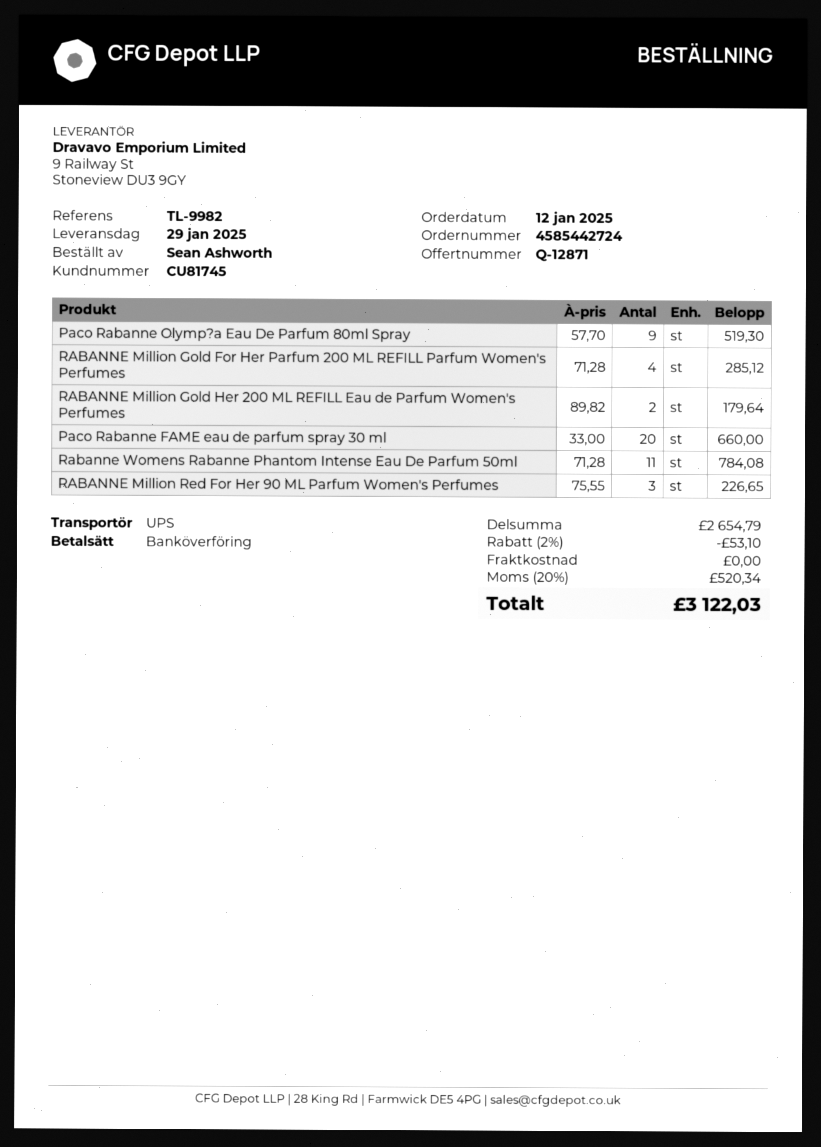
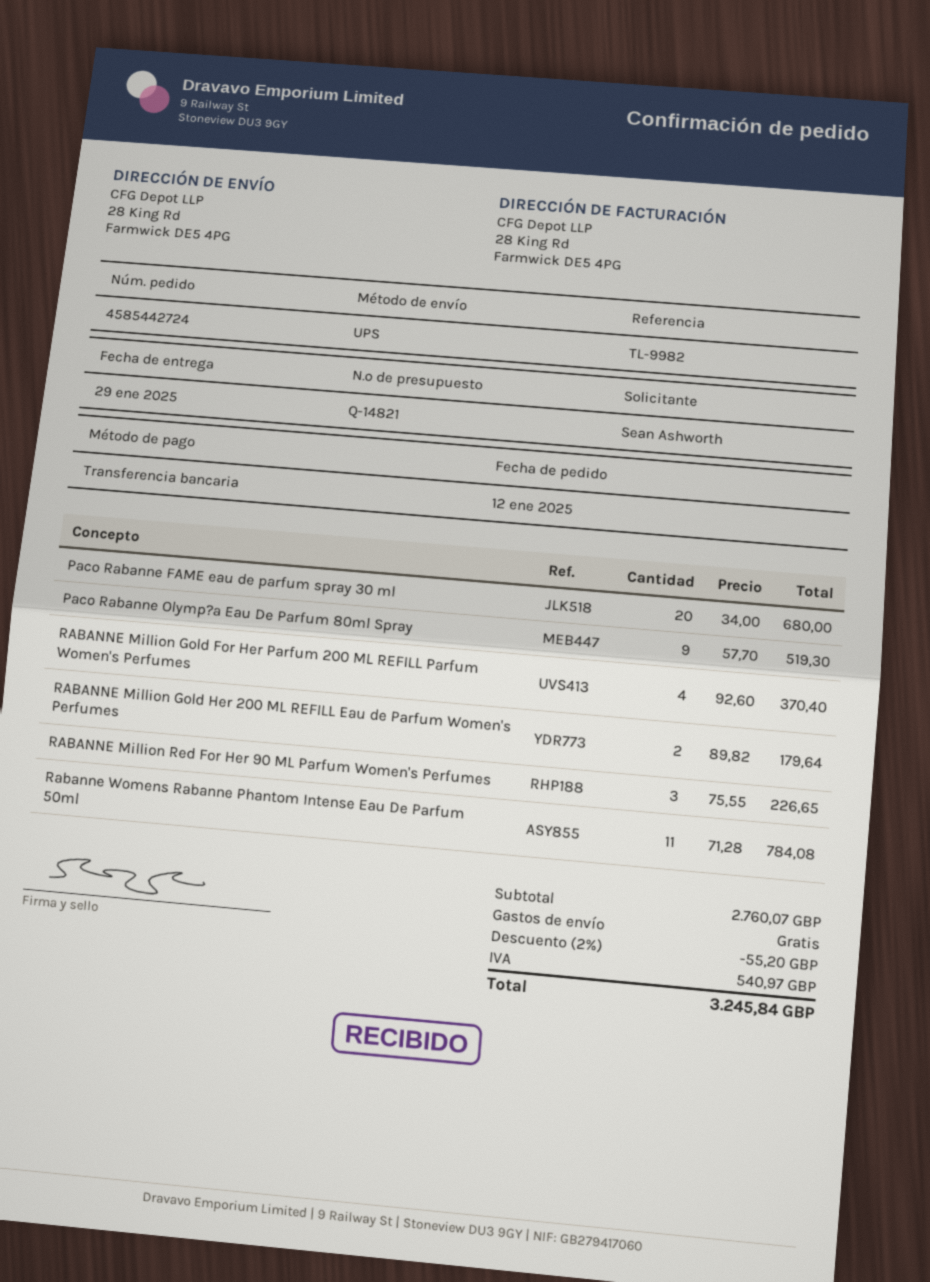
quote number: Q-12871 -> Q-14821
RABANNE Million Gold For Her Parfum 200 ML REFILL Parfum Women's Perfumes: 4 x 71.28 = 285.12 -> 4 x 92.60 = 370.40
Paco Rabanne FAME eau de parfum spray 30 ml: 20 x 33.00 = 660.00 -> 20 x 34.00 = 680.00
subtotal: 2654.79 -> 2760.07
discount: 2% = 53.10 -> 2% = 55.20
tax: 520.34 -> 540.97
total: 3122.03 -> 3245.84

